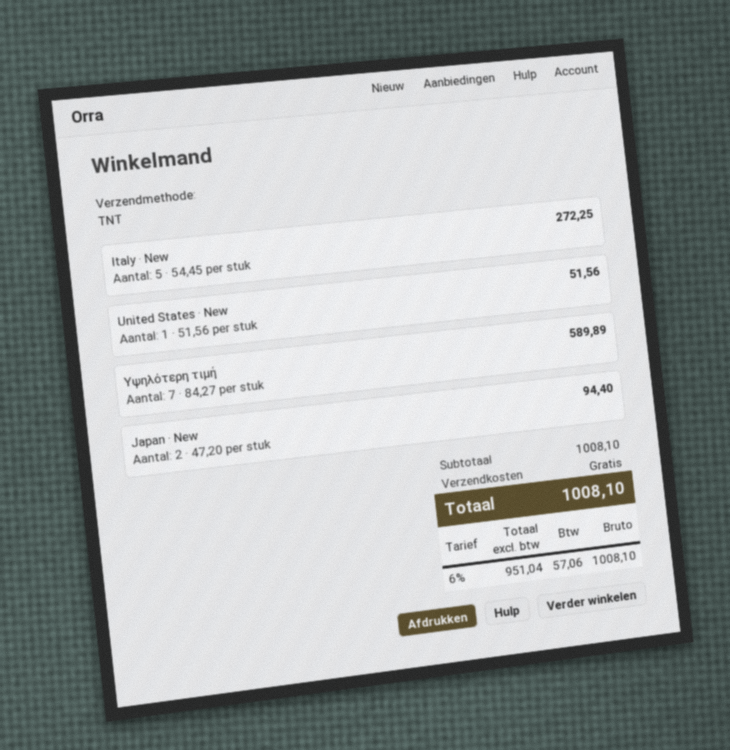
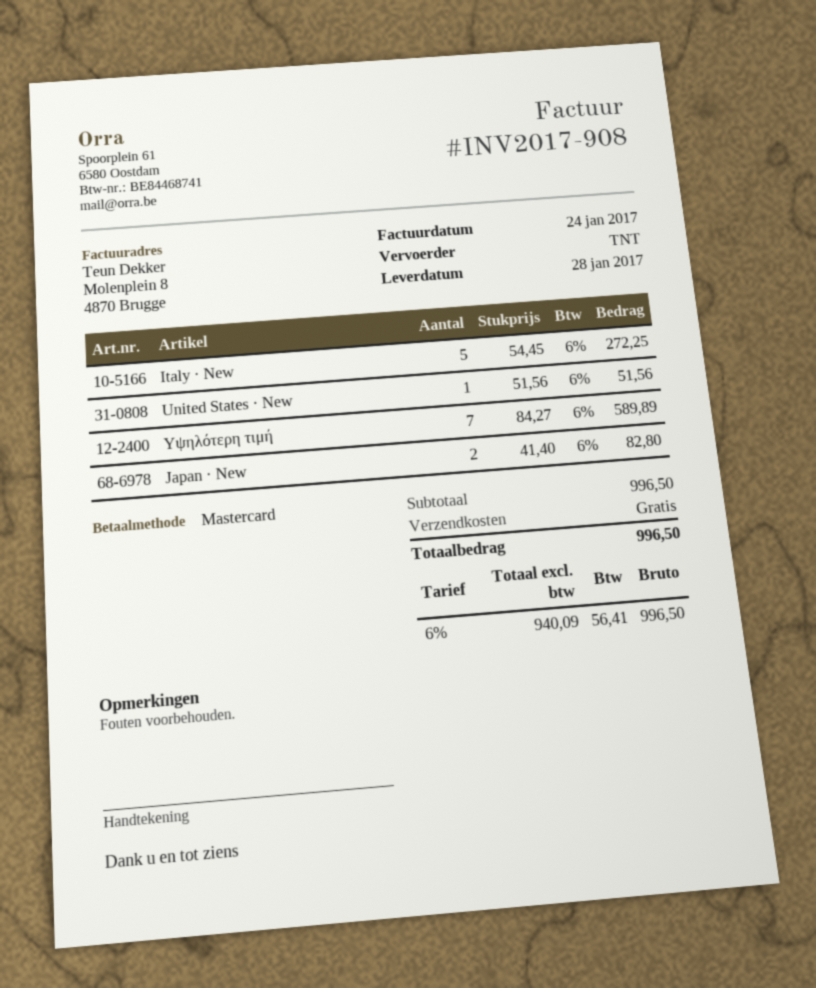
Japan · New: 2 x 47.20 = 94.40 -> 2 x 41.40 = 82.80
subtotal: 1008.10 -> 996.50
net: 951.04 -> 940.09
tax: 6% = 57.06 -> 6% = 56.41
total: 1008.10 -> 996.50

